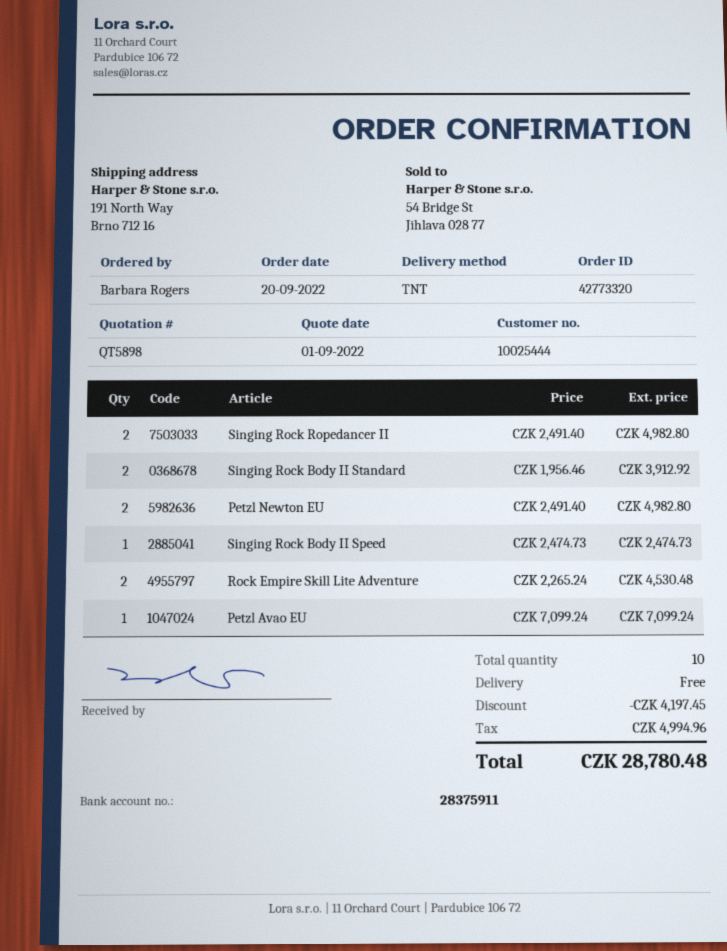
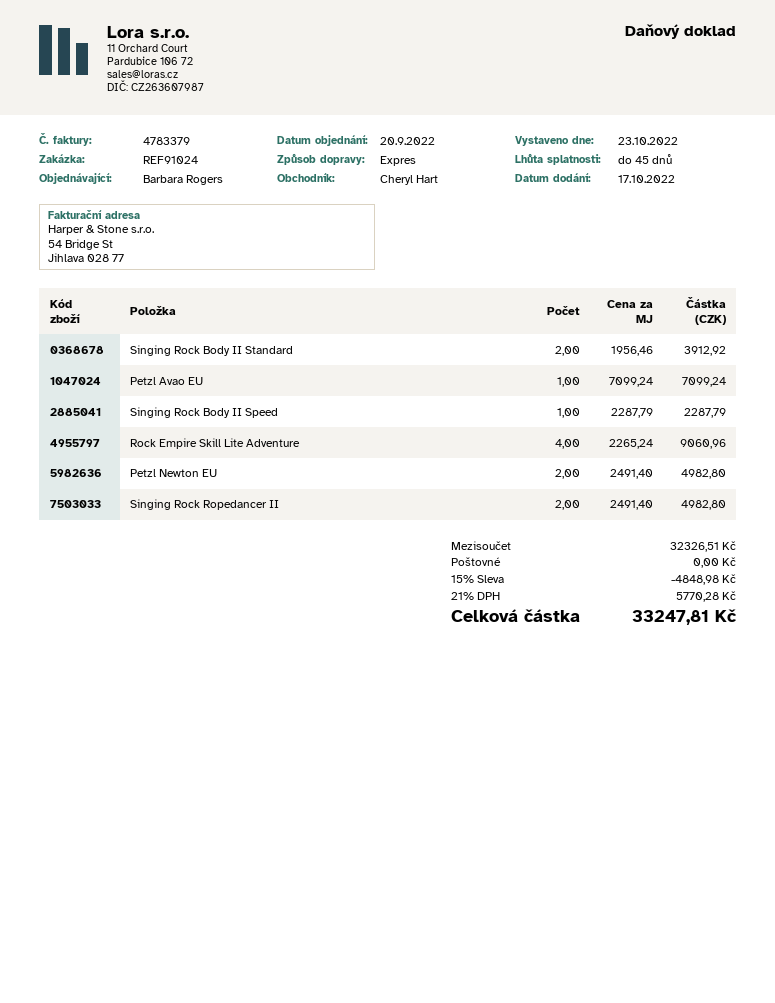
shipping method: TNT -> express
Singing Rock Body II Speed: 1 x 2474.73 = 2474.73 -> 1 x 2287.79 = 2287.79
Rock Empire Skill Lite Adventure: 2 x 2265.24 = 4530.48 -> 4 x 2265.24 = 9060.96
discount: 4197.45 -> 4848.98
tax: 4994.96 -> 5770.28
total: 28780.48 -> 33247.81

